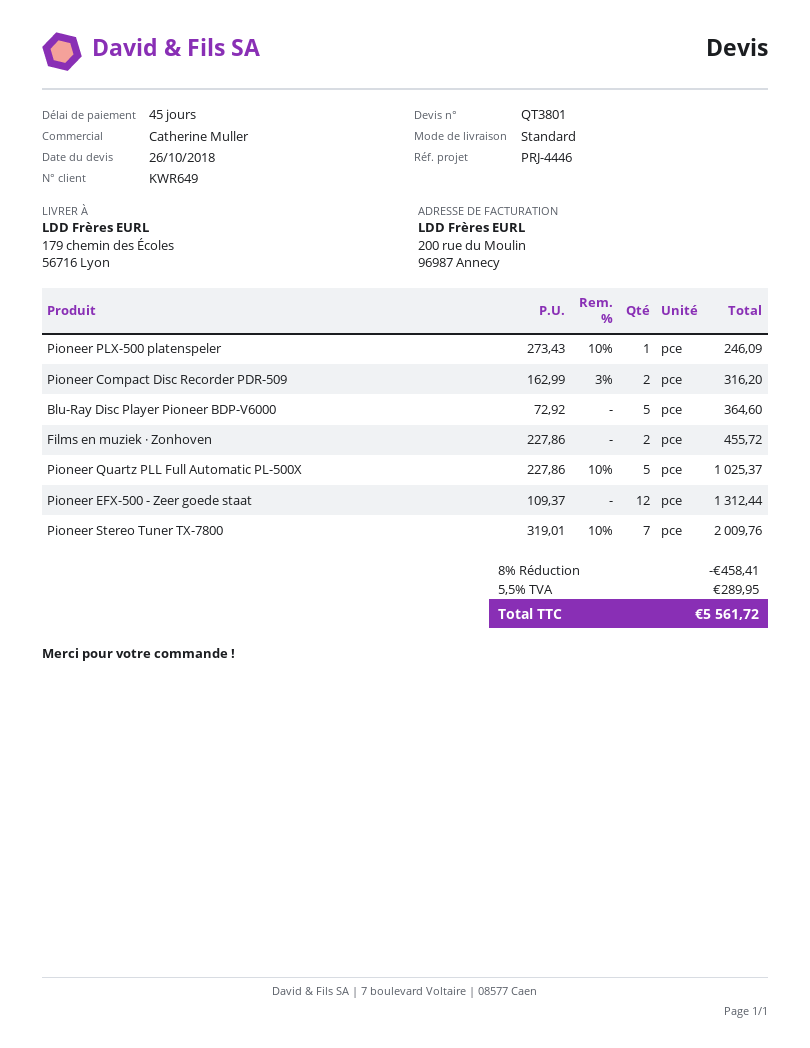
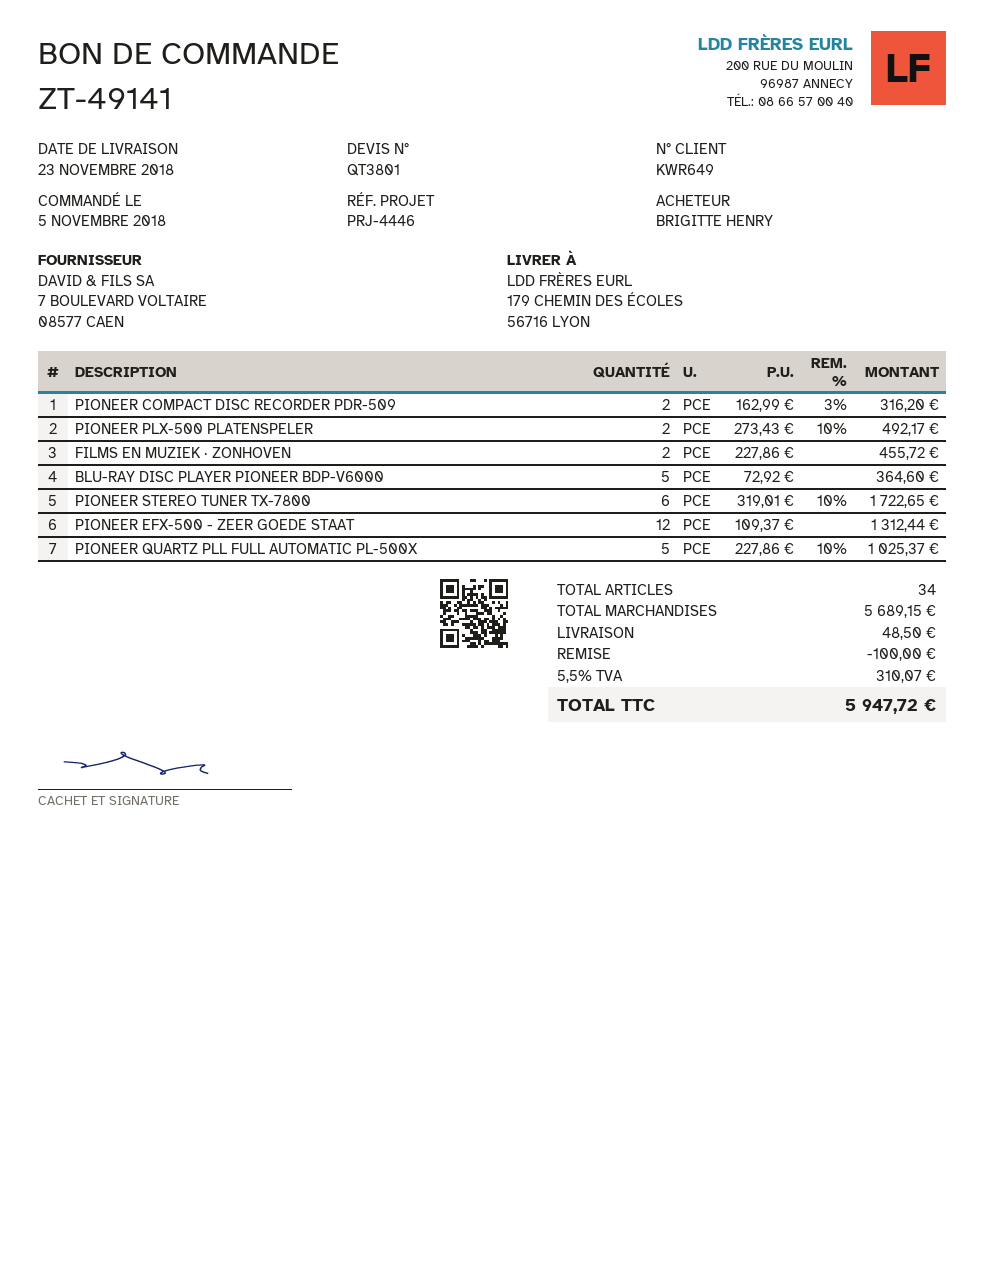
Pioneer PLX-500 platenspeler: 1 x 273.43 - 10% = 246.09 -> 2 x 273.43 - 10% = 492.17
Pioneer Stereo Tuner TX-7800: 7 x 319.01 - 10% = 2009.76 -> 6 x 319.01 - 10% = 1722.65
discount: 458.41 -> 100.00
shipping: none -> 48.50
tax: 5.5% = 289.95 -> 5.5% = 310.07
total: 5561.72 -> 5947.72

